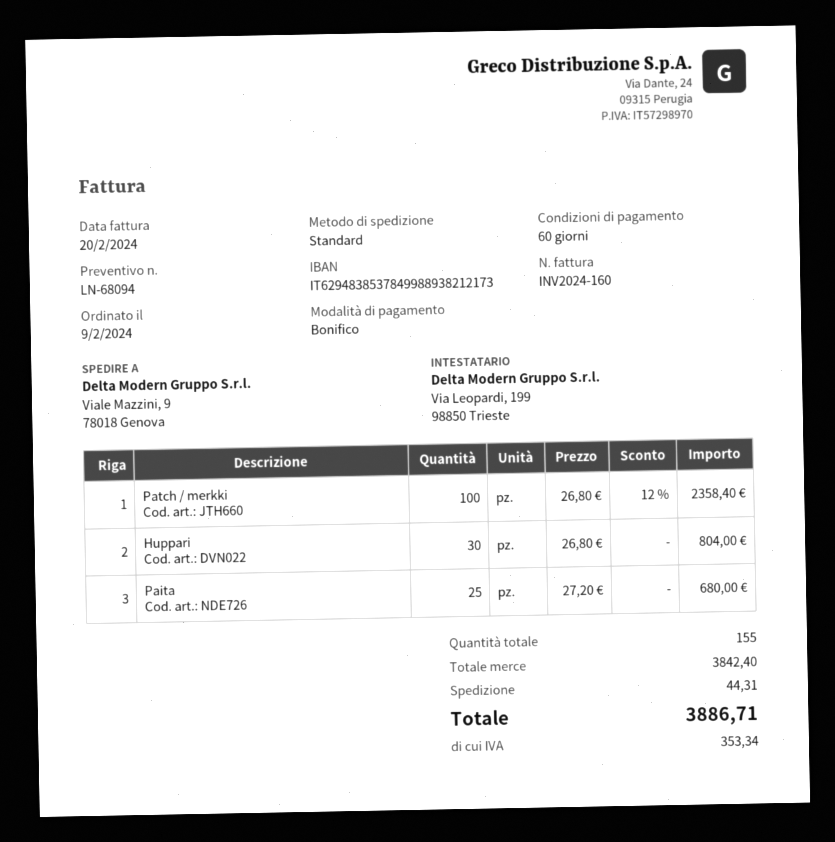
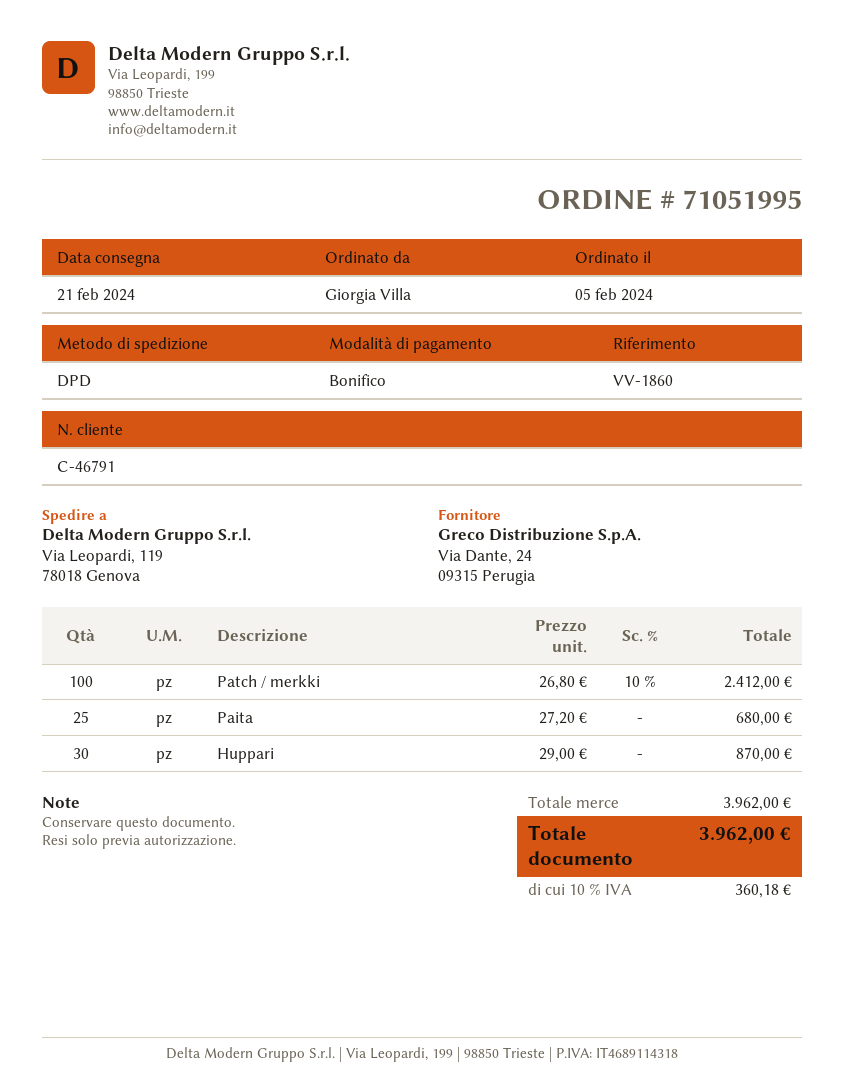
order date: 2024-02-09 -> 2024-02-05
shipping method: standard -> DPD
ship to: Viale Mazzini, 9, 78018 Genova -> Via Leopardi, 119, 78018 Genova
Patch / merkki: 100 x 26.80 - 12% = 2358.40 -> 100 x 26.80 - 10% = 2412.00
Huppari: 30 x 26.80 = 804.00 -> 30 x 29.00 = 870.00
subtotal: 3842.40 -> 3962.00
shipping: 44.31 -> none
tax: 353.34 -> 360.18
total: 3886.71 -> 3962.00

